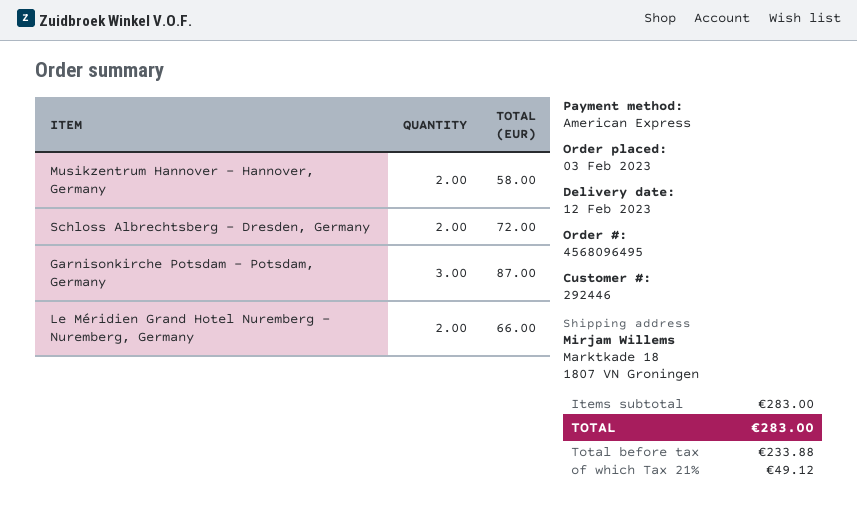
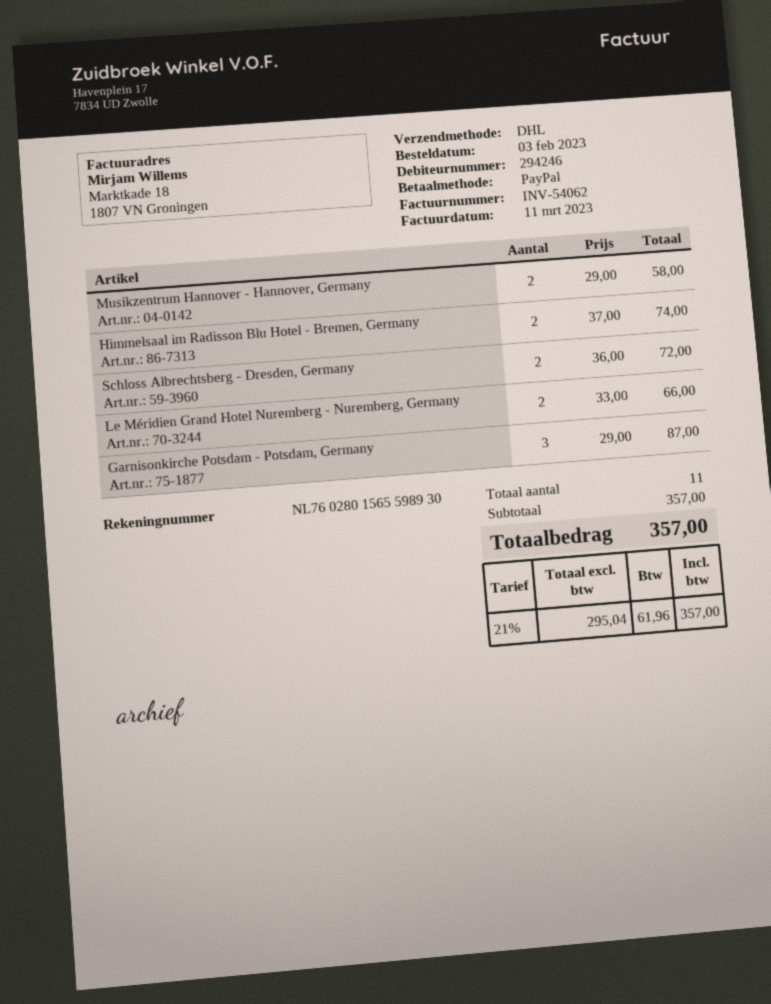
customer number: 292446 -> 294246
payment method: American Express -> PayPal
Himmelsaal im Radisson Blu Hotel - Bremen, Germany: none -> 2 for 74.00
subtotal: 283.00 -> 357.00
net: 233.88 -> 295.04
tax: 21% = 49.12 -> 21% = 61.96
total: 283.00 -> 357.00

